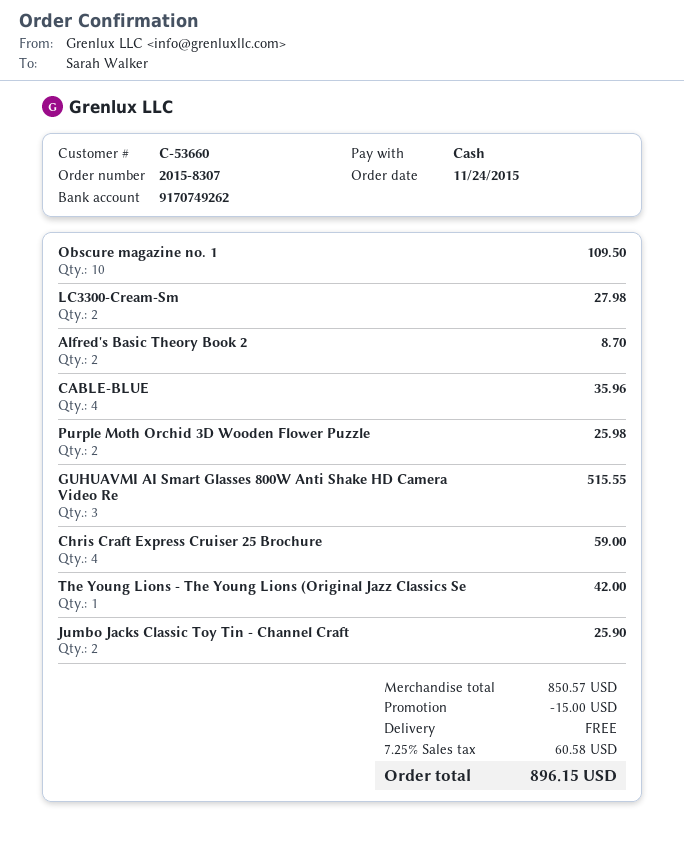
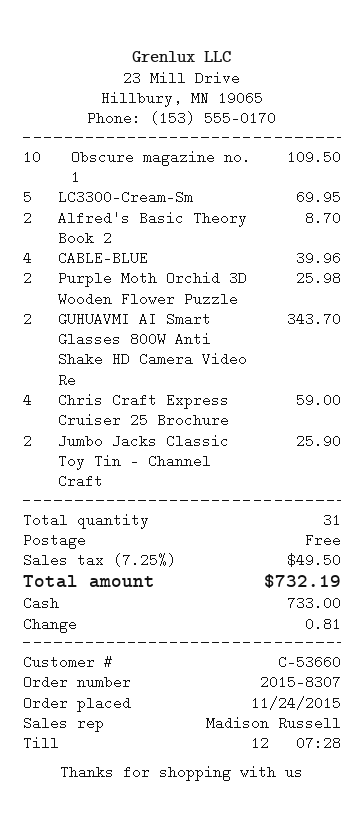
LC3300-Cream-Sm: 2 for 27.98 -> 5 for 69.95
CABLE-BLUE: 4 for 35.96 -> 4 for 39.96
GUHUAVMI AI Smart Glasses 800W Anti Shake HD Camera Video Re: 3 for 515.55 -> 2 for 343.70
The Young Lions - The Young Lions (Original Jazz Classics Se: 1 for 42.00 -> none
discount: 15.00 -> none
tax: 7.25% = 60.58 -> 7.25% = 49.50
total: 896.15 -> 732.19

